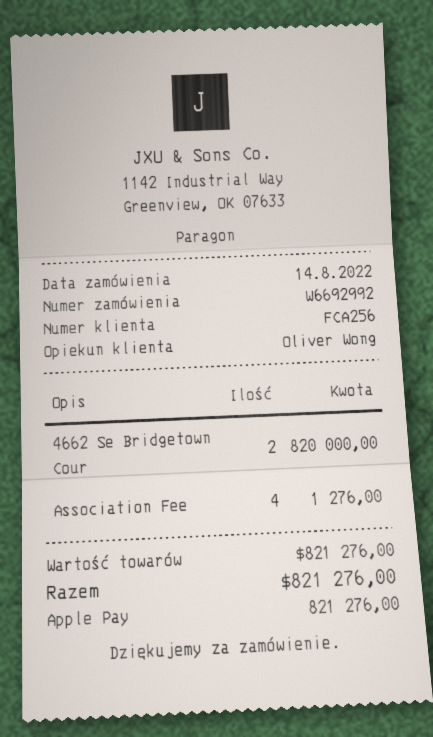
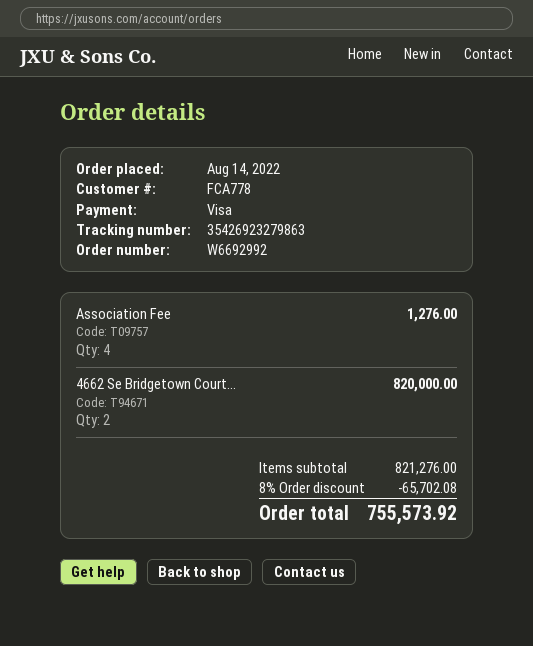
customer number: FCA256 -> FCA778
payment method: Apple Pay -> Visa
discount: none -> 8% = 65702.08
total: 821276.00 -> 755573.92

